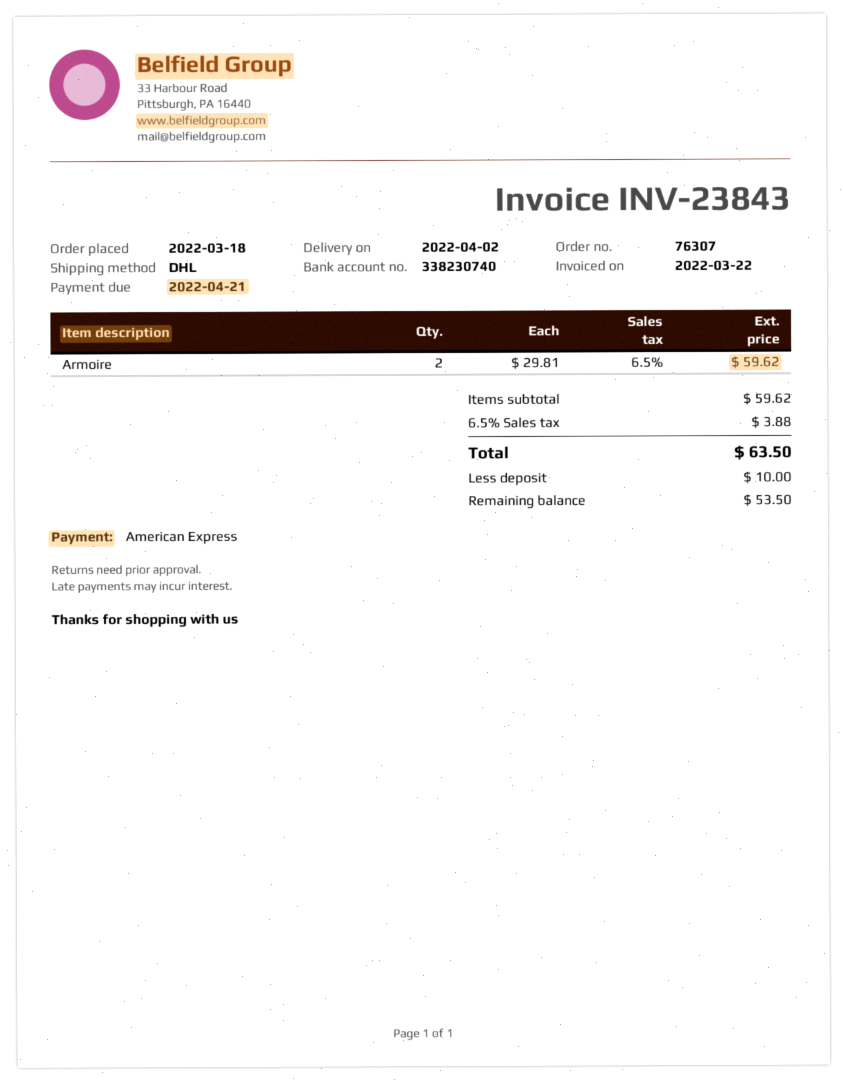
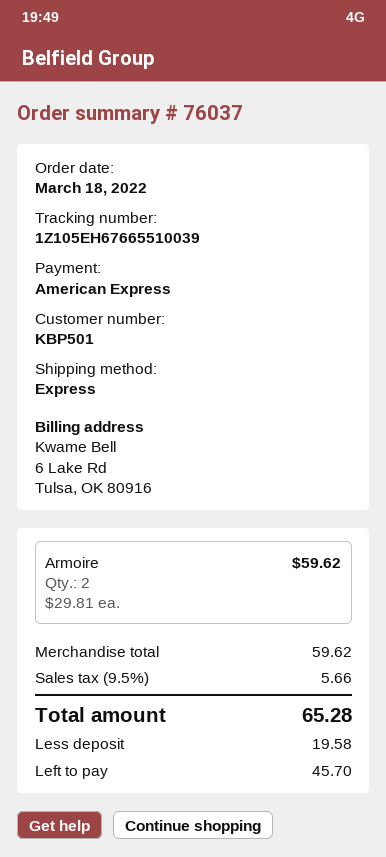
order number: 76307 -> 76037
shipping method: DHL -> express
tax: 6.5% = 3.88 -> 9.5% = 5.66
total: 63.50 -> 65.28
deposit: 10.00 -> 19.58
balance: 53.50 -> 45.70

